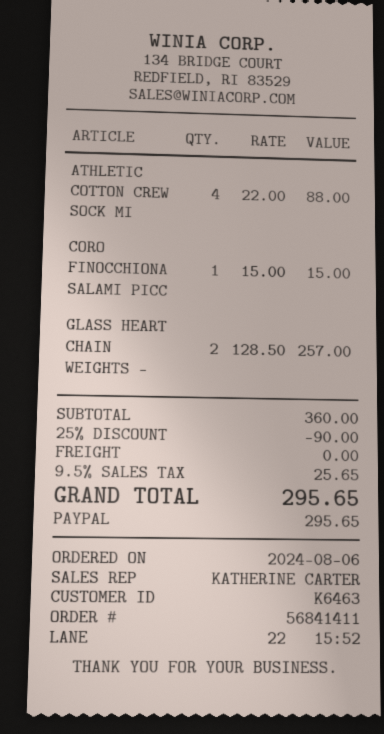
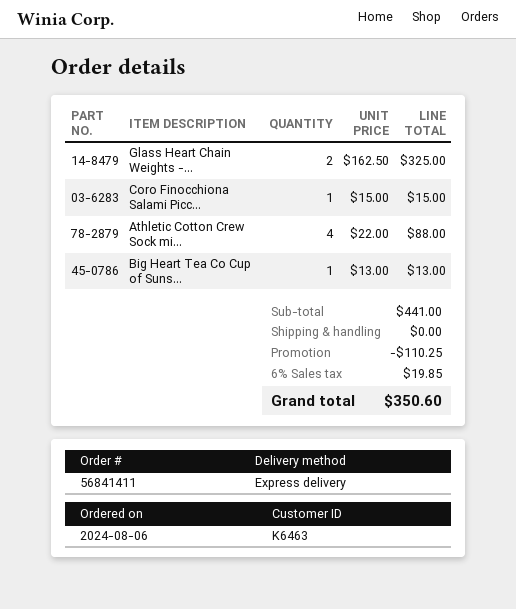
GLASS HEART CHAIN WEIGHTS -: 2 x 128.50 = 257.00 -> 2 x 162.50 = 325.00
Big Heart Tea Co Cup of Suns...: none -> 1 x 13.00 = 13.00
subtotal: 360.00 -> 441.00
discount: 90.00 -> 110.25
tax: 9.5% = 25.65 -> 6% = 19.85
total: 295.65 -> 350.60

